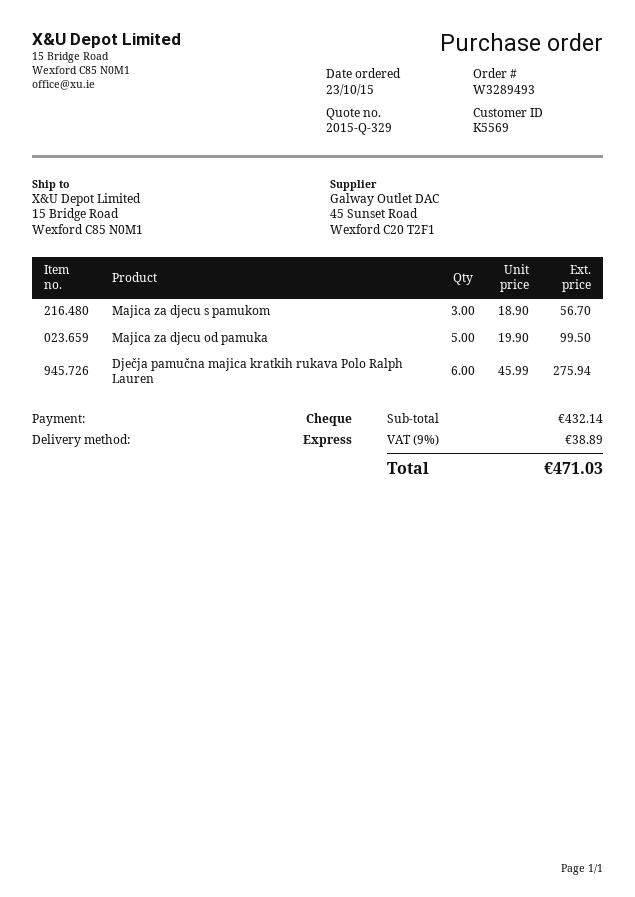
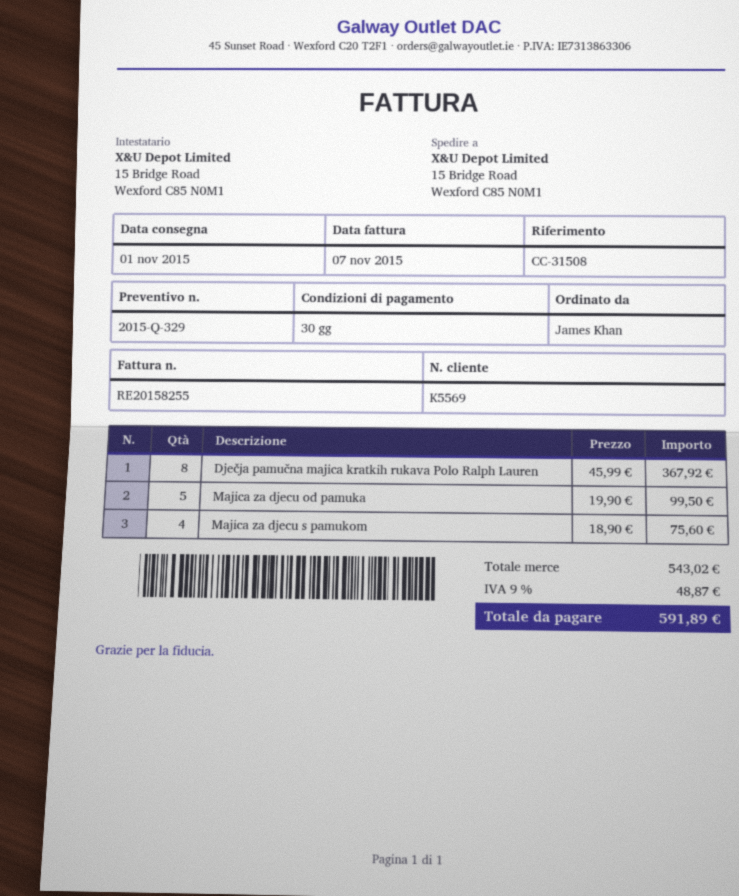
Majica za djecu s pamukom: 3 x 18.90 = 56.70 -> 4 x 18.90 = 75.60
Dječja pamučna majica kratkih rukava Polo Ralph Lauren: 6 x 45.99 = 275.94 -> 8 x 45.99 = 367.92
subtotal: 432.14 -> 543.02
tax: 9% = 38.89 -> 9% = 48.87
total: 471.03 -> 591.89

